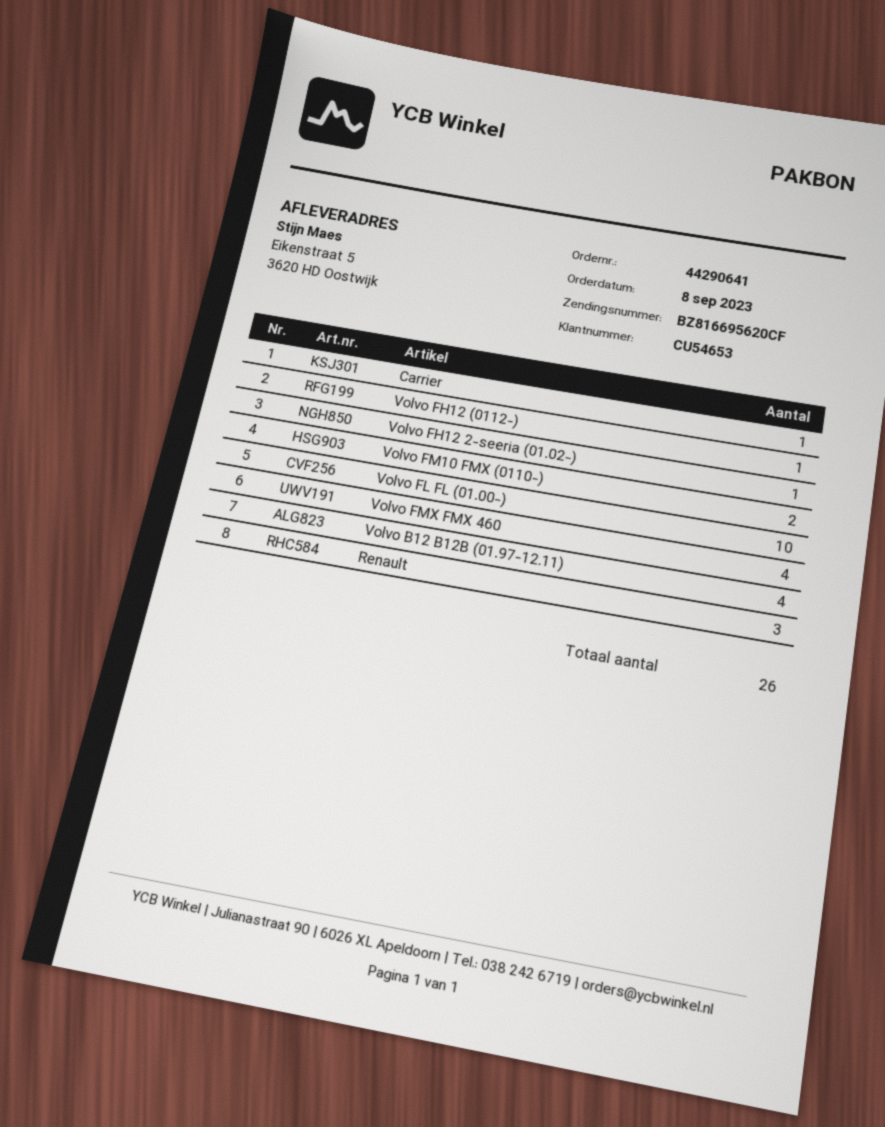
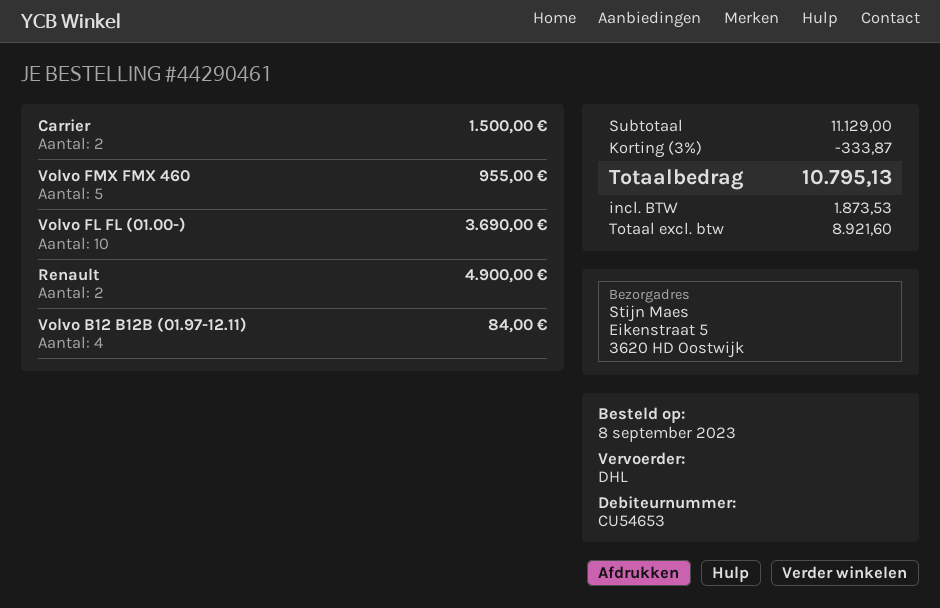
order number: 44290641 -> 44290461
Carrier: 1 -> 2
Volvo FH12 (0112-): 1 -> none
Volvo FH12 2-seeria (01.02-): 1 -> none
Volvo FM10 FMX (0110-): 2 -> none
Volvo FMX FMX 460: 4 -> 5
Renault: 3 -> 2

